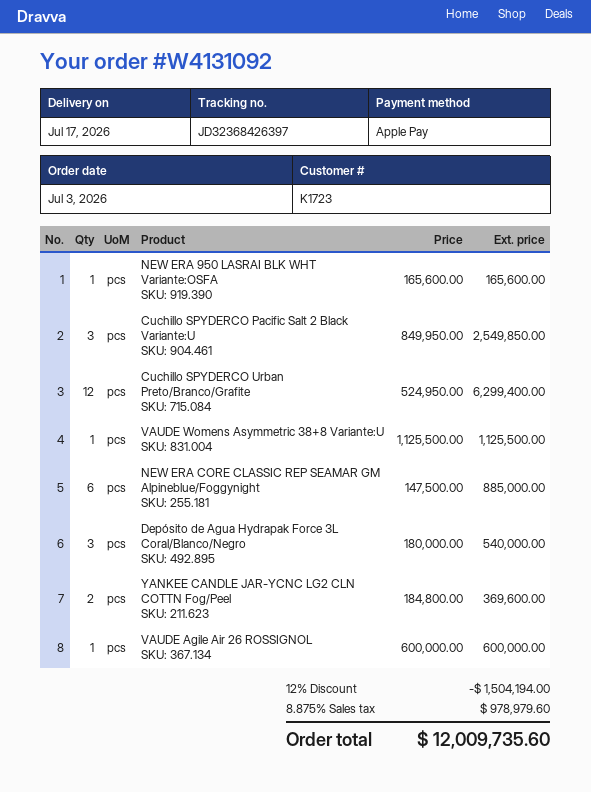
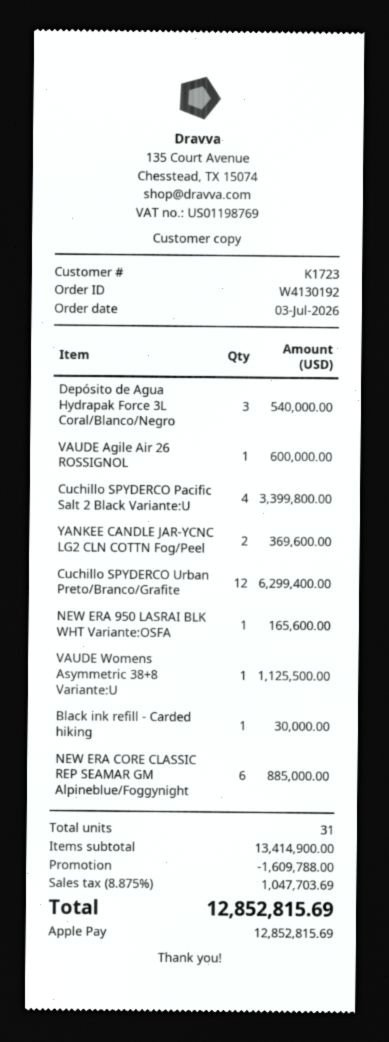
order number: W4131092 -> W4130192
Cuchillo SPYDERCO Pacific Salt 2 Black Variante:U: 3 for 2549850.00 -> 4 for 3399800.00
Black ink refill - Carded hiking: none -> 1 for 30000.00
discount: 1504194.00 -> 1609788.00
tax: 8.875% = 978979.60 -> 8.875% = 1047703.69
total: 12009735.60 -> 12852815.69

